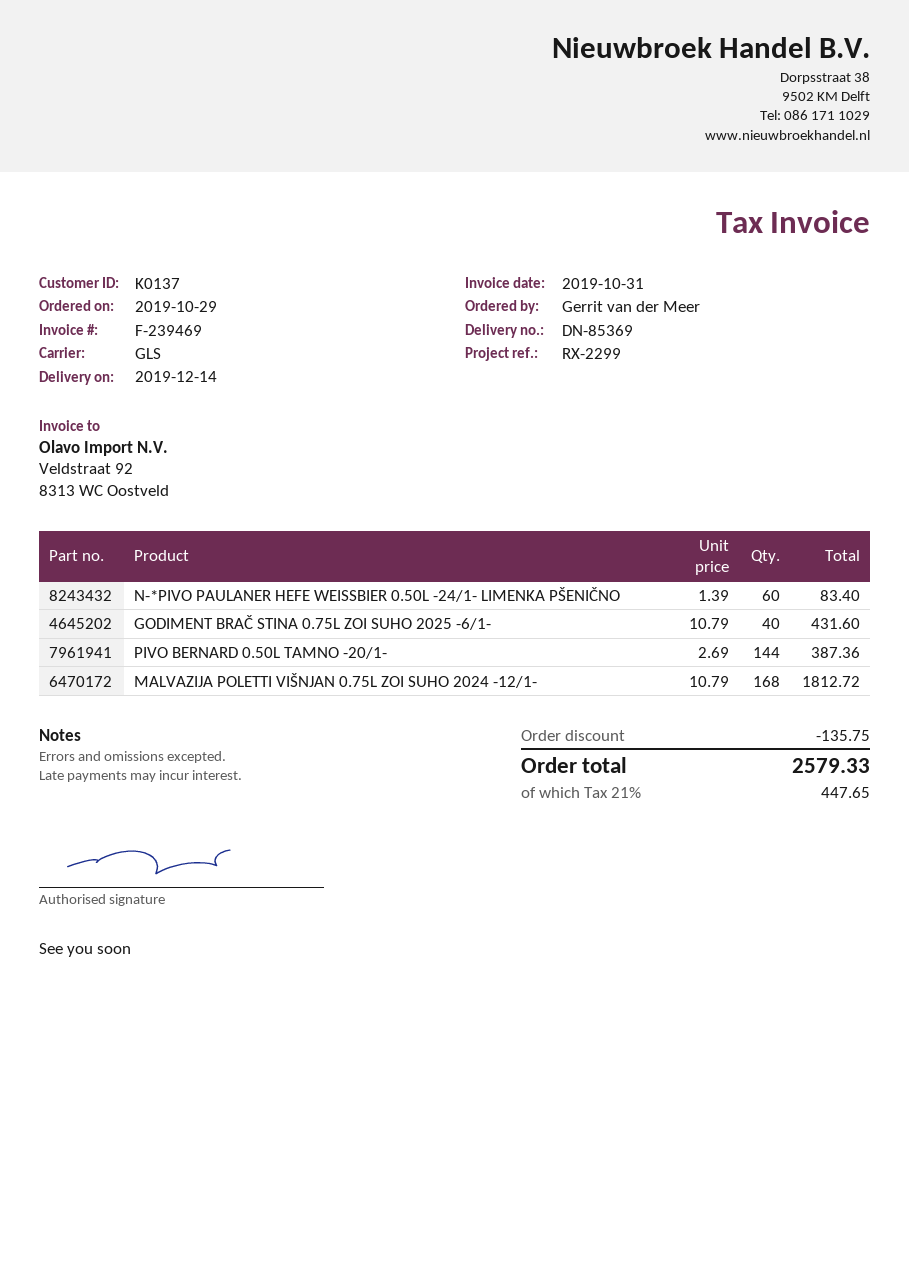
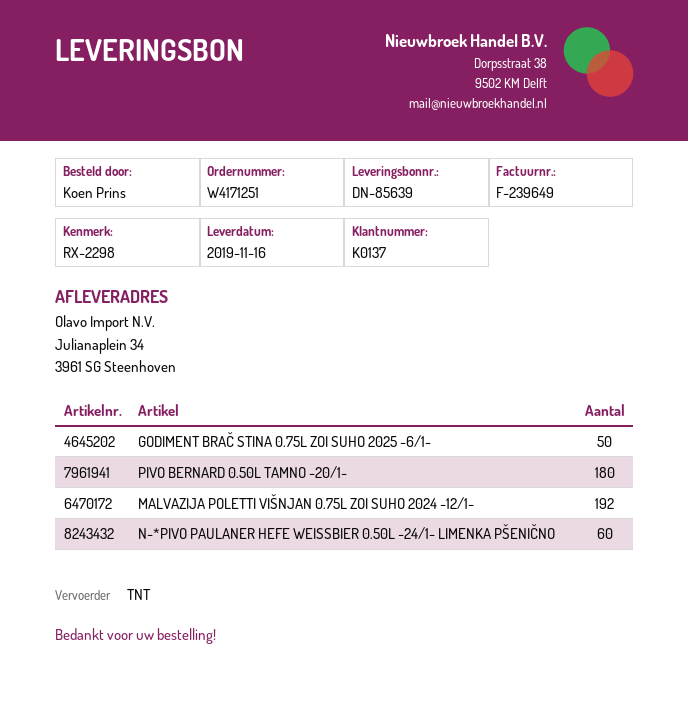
delivery note number: DN-85369 -> DN-85639
delivery date: 2019-12-14 -> 2019-11-16
invoice number: F-239469 -> F-239649
reference: RX-2299 -> RX-2298
ordered by: Gerrit van der Meer -> Koen Prins
shipping method: GLS -> TNT
GODIMENT BRAČ STINA 0.75L ZOI SUHO 2025 -6/1-: 40 -> 50
PIVO BERNARD 0.50L TAMNO -20/1-: 144 -> 180
MALVAZIJA POLETTI VIŠNJAN 0.75L ZOI SUHO 2024 -12/1-: 168 -> 192

